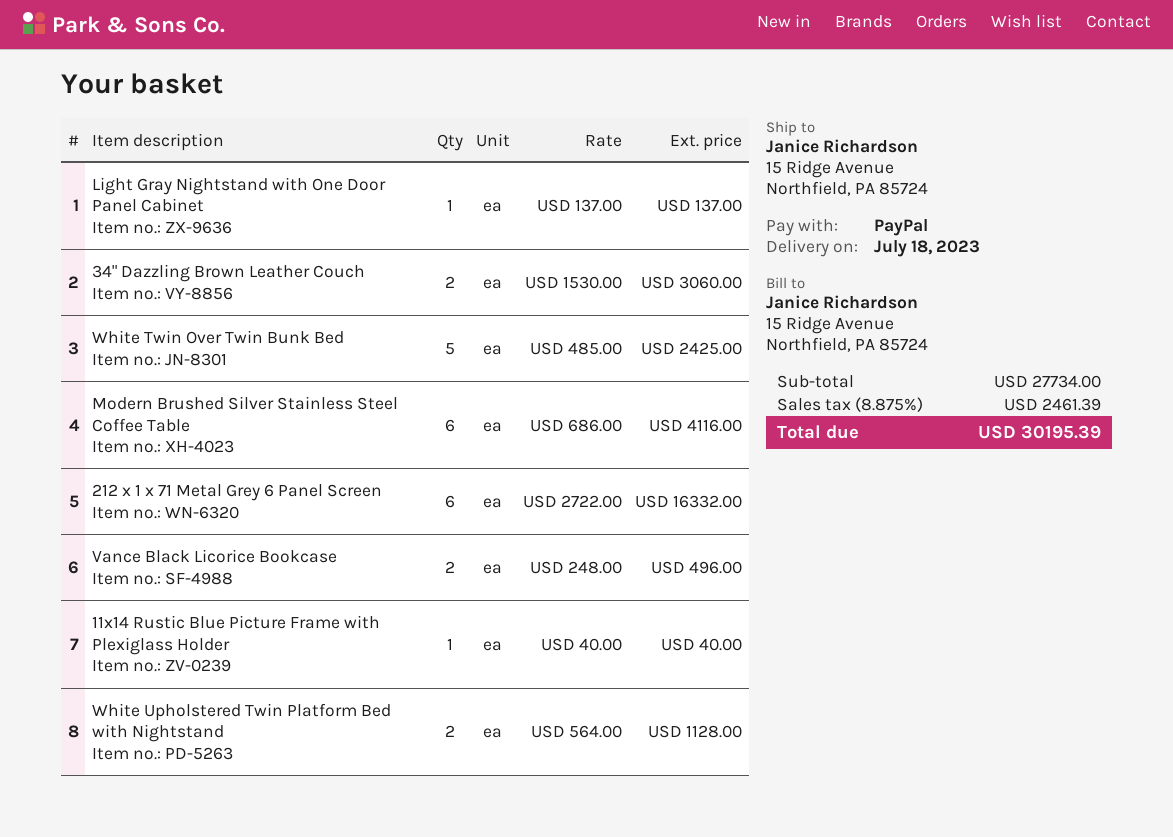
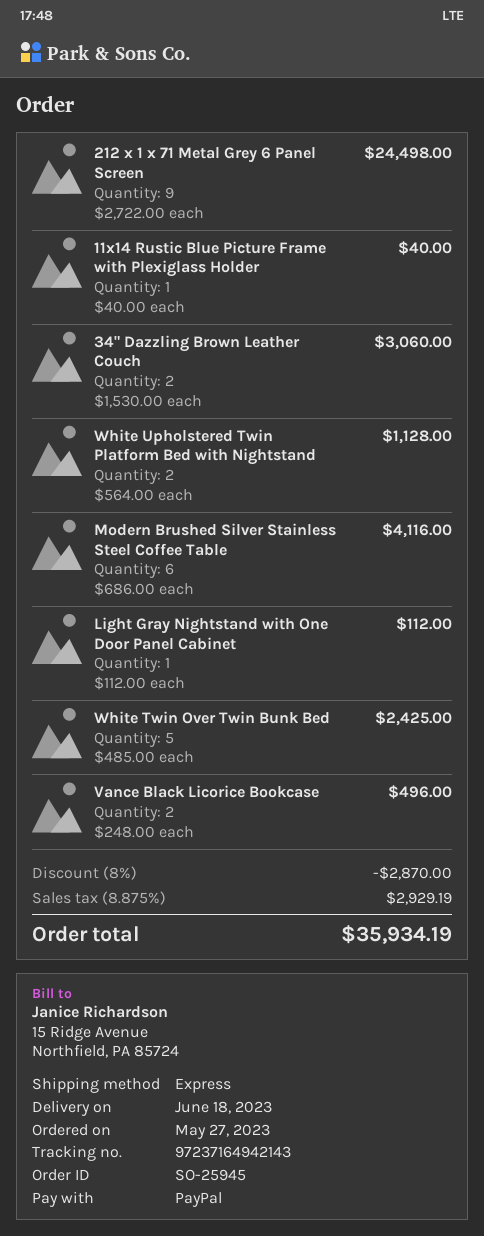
delivery date: 2023-07-18 -> 2023-06-18
Light Gray Nightstand with One Door Panel Cabinet: 1 x 137.00 = 137.00 -> 1 x 112.00 = 112.00
212 x 1 x 71 Metal Grey 6 Panel Screen: 6 x 2722.00 = 16332.00 -> 9 x 2722.00 = 24498.00
discount: none -> 8% = 2870.00
tax: 8.875% = 2461.39 -> 8.875% = 2929.19
total: 30195.39 -> 35934.19

